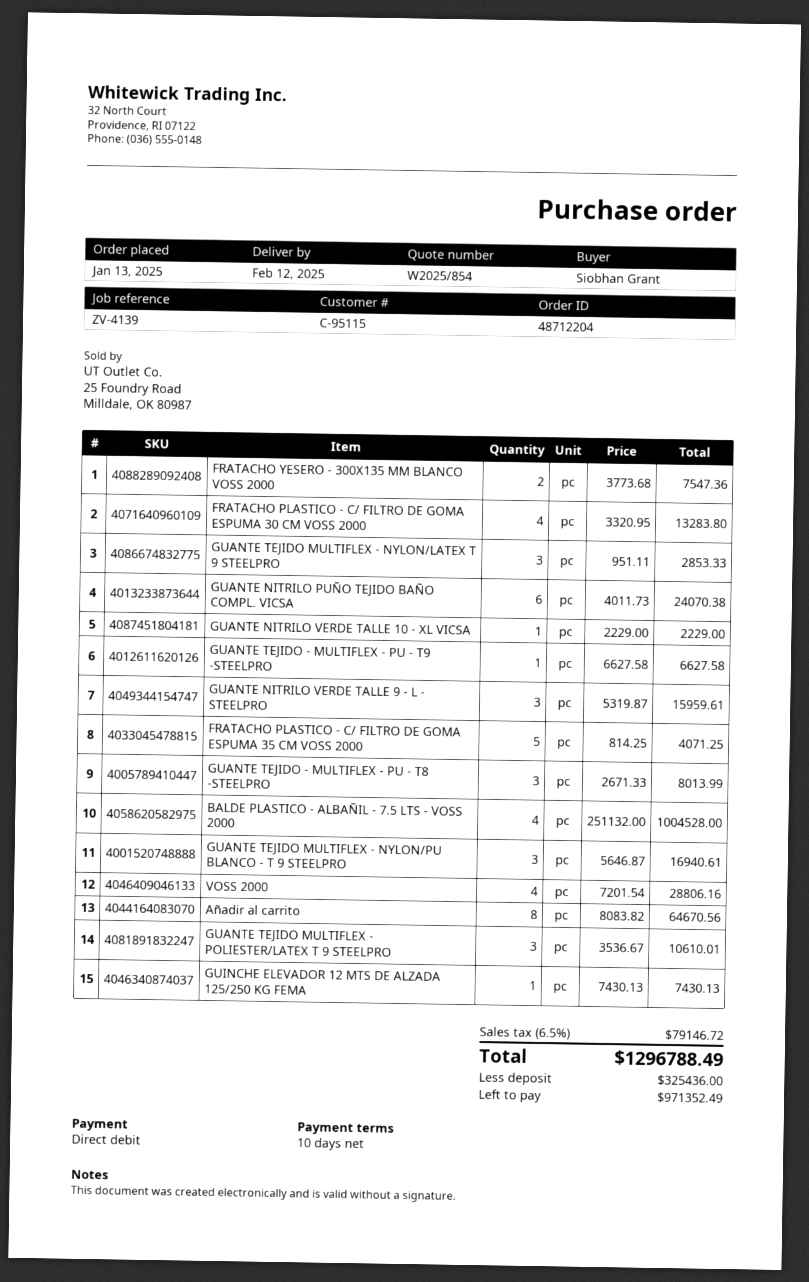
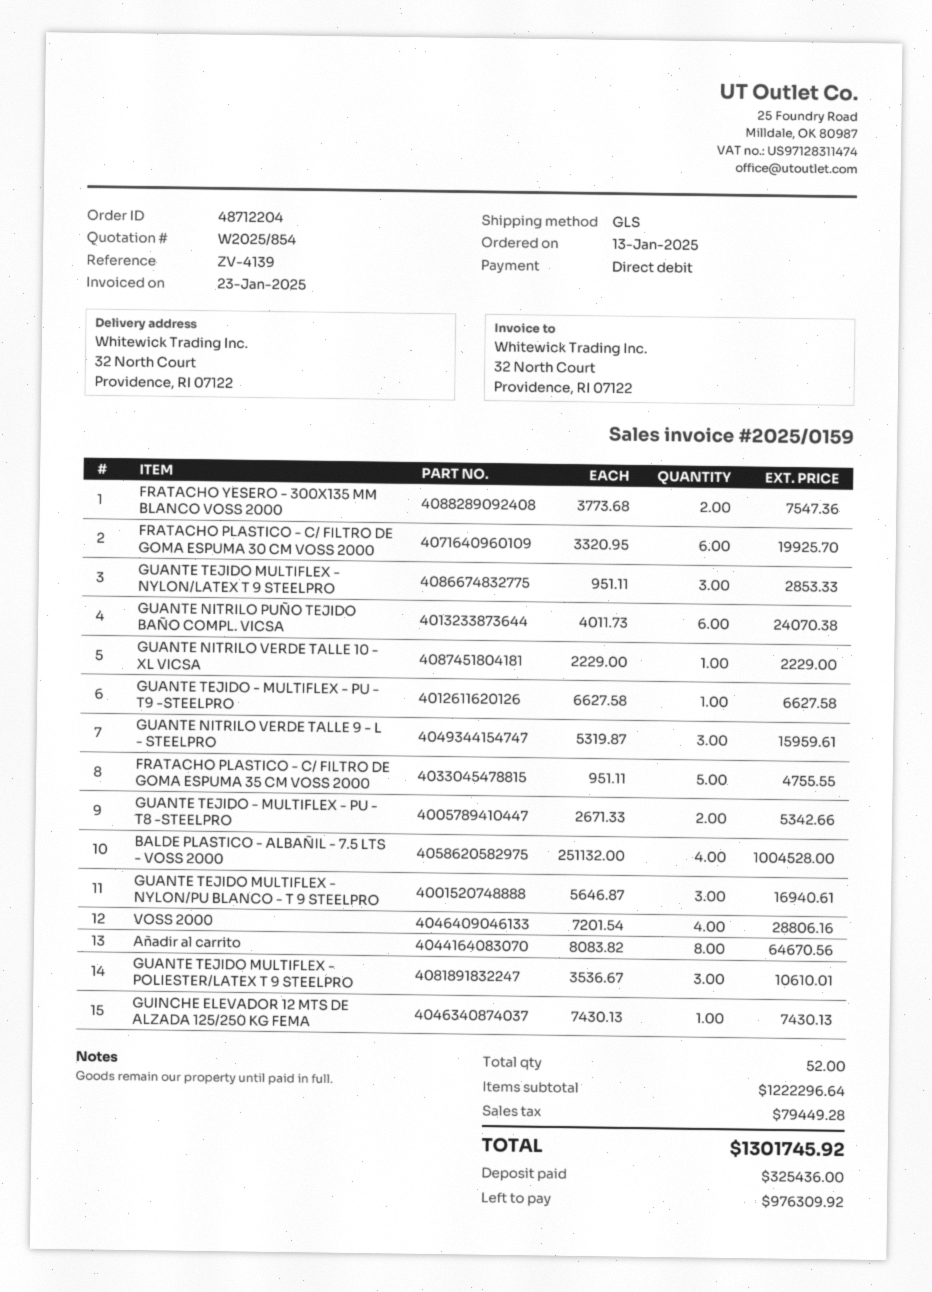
FRATACHO PLASTICO - C/ FILTRO DE GOMA ESPUMA 30 CM VOSS 2000: 4 x 3320.95 = 13283.80 -> 6 x 3320.95 = 19925.70
FRATACHO PLASTICO - C/ FILTRO DE GOMA ESPUMA 35 CM VOSS 2000: 5 x 814.25 = 4071.25 -> 5 x 951.11 = 4755.55
GUANTE TEJIDO - MULTIFLEX - PU - T8 -STEELPRO: 3 x 2671.33 = 8013.99 -> 2 x 2671.33 = 5342.66
tax: 79146.72 -> 79449.28
total: 1296788.49 -> 1301745.92
balance: 971352.49 -> 976309.92

